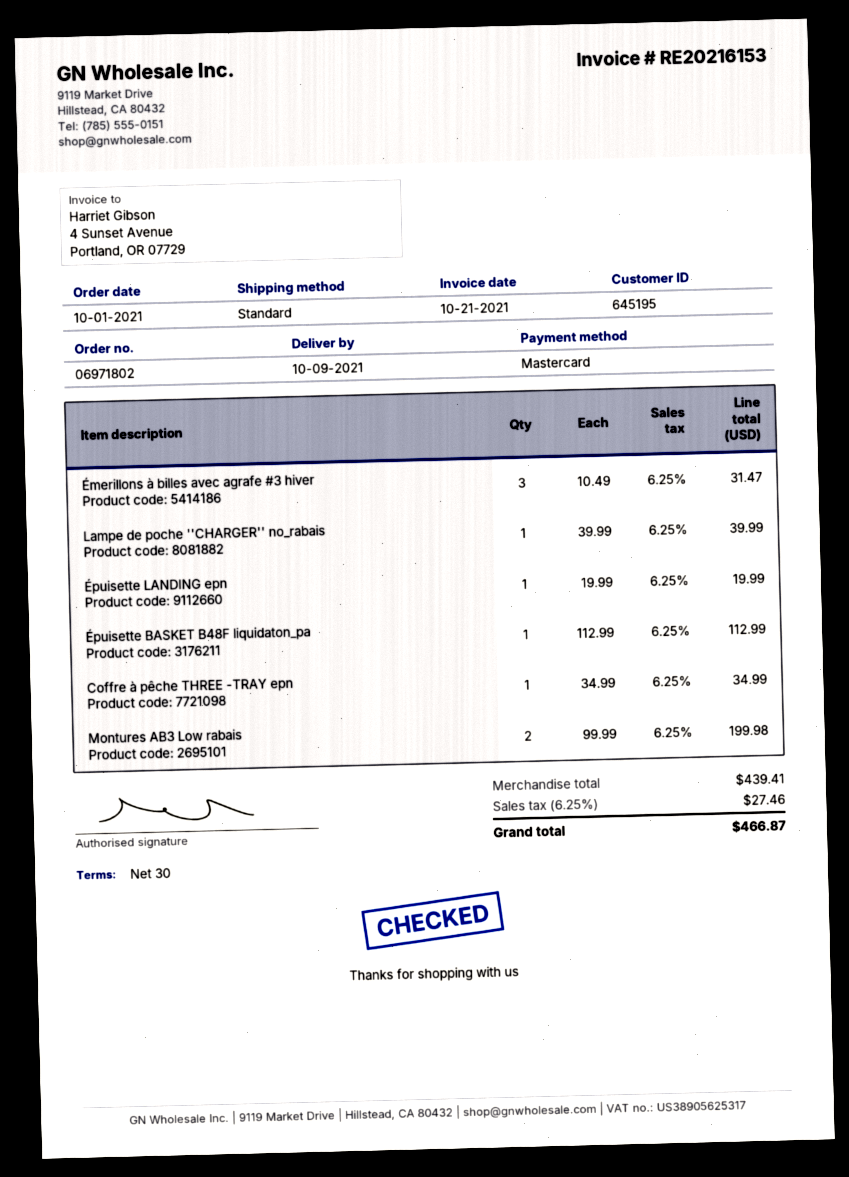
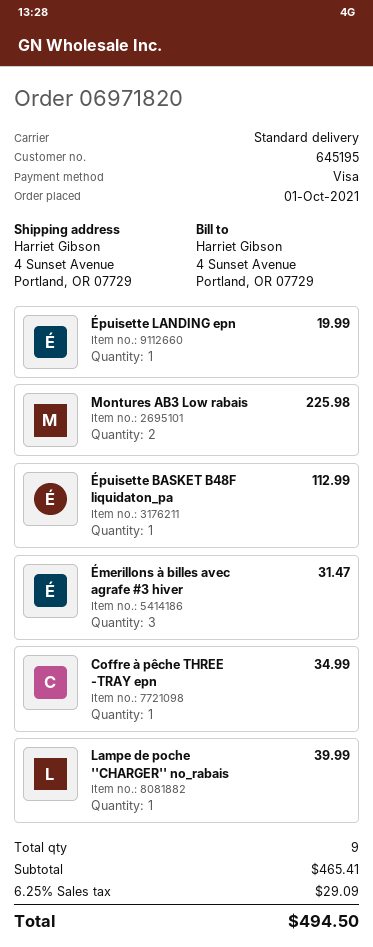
order number: 06971802 -> 06971820
payment method: Mastercard -> Visa
Montures AB3 Low rabais: 2 for 199.98 -> 2 for 225.98
subtotal: 439.41 -> 465.41
tax: 6.25% = 27.46 -> 6.25% = 29.09
total: 466.87 -> 494.50

